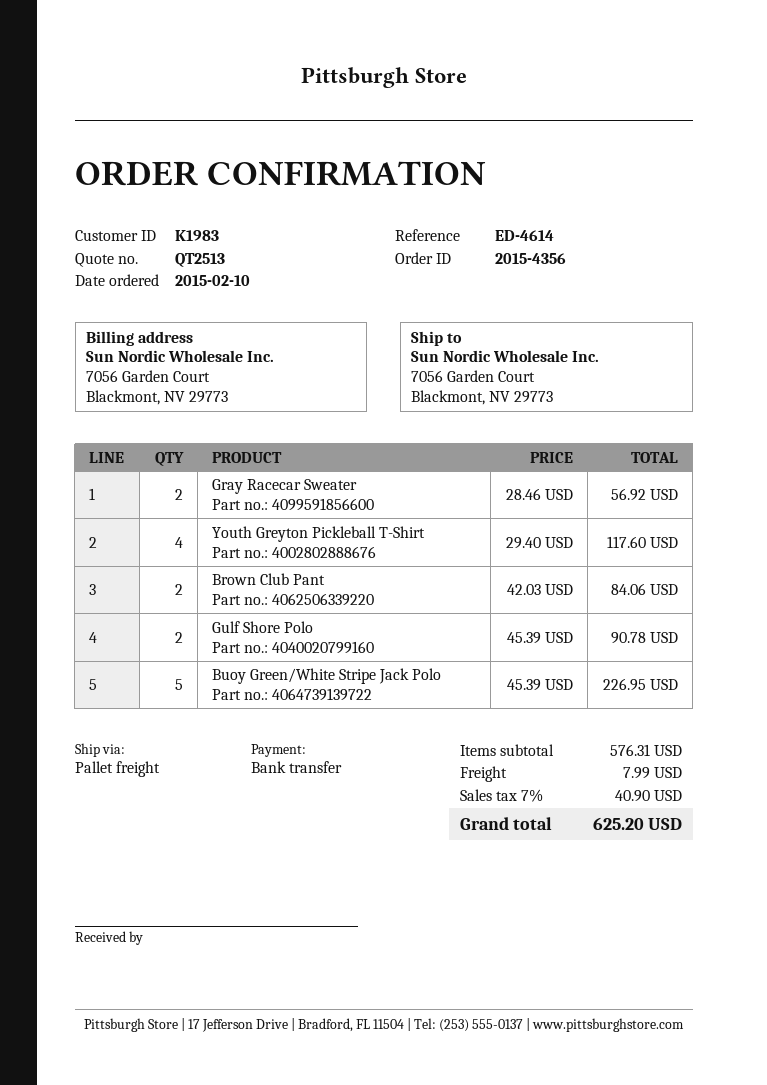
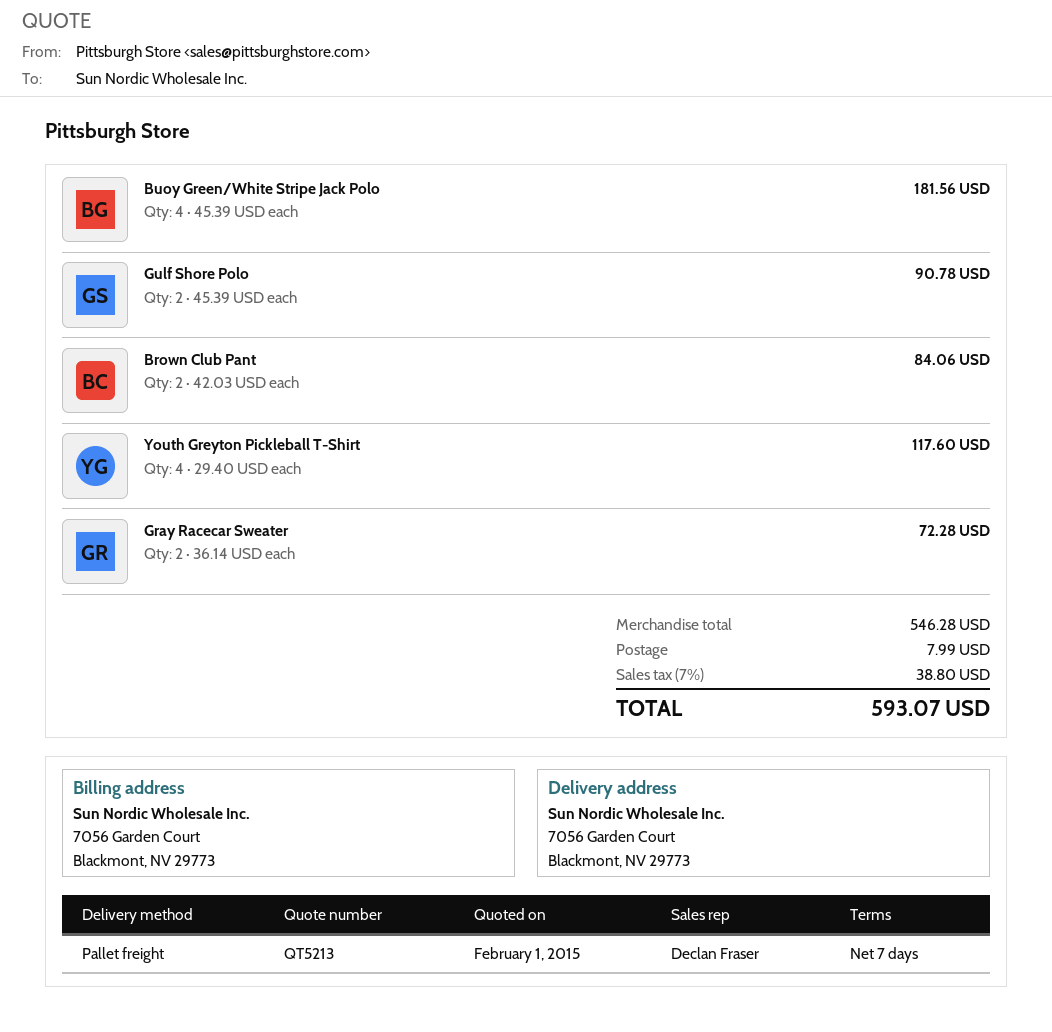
quote number: QT2513 -> QT5213
Gray Racecar Sweater: 2 x 28.46 = 56.92 -> 2 x 36.14 = 72.28
Buoy Green/White Stripe Jack Polo: 5 x 45.39 = 226.95 -> 4 x 45.39 = 181.56
subtotal: 576.31 -> 546.28
tax: 7% = 40.90 -> 7% = 38.80
total: 625.20 -> 593.07

